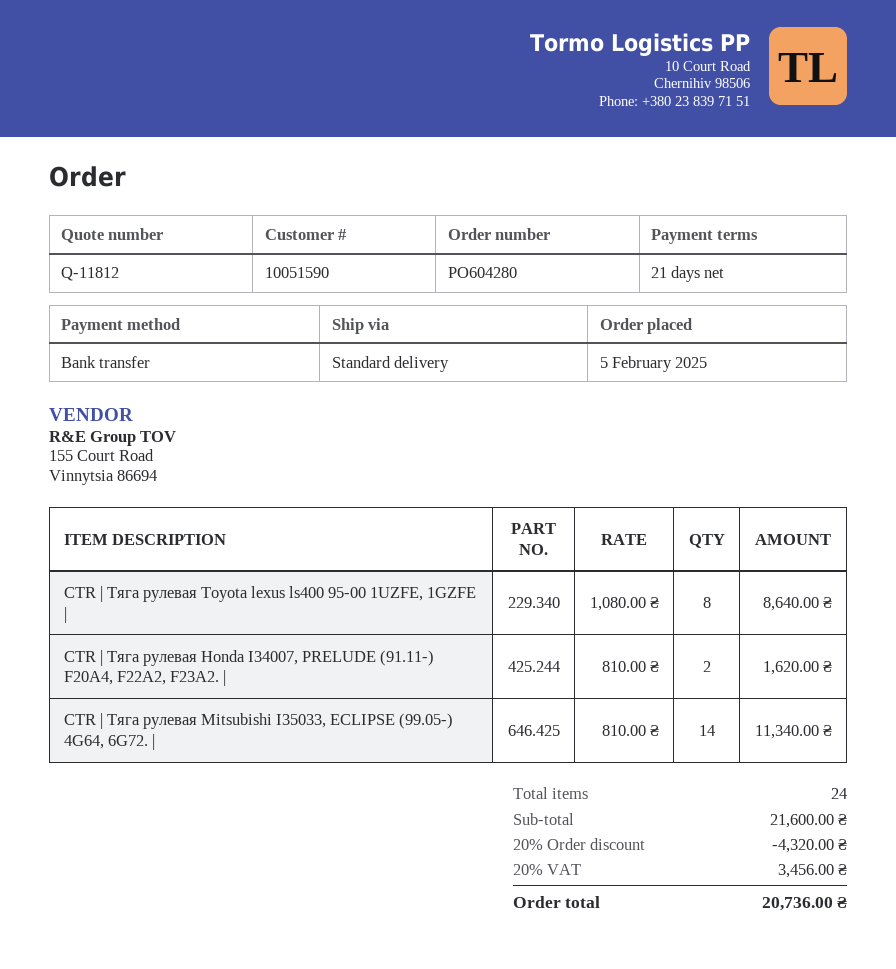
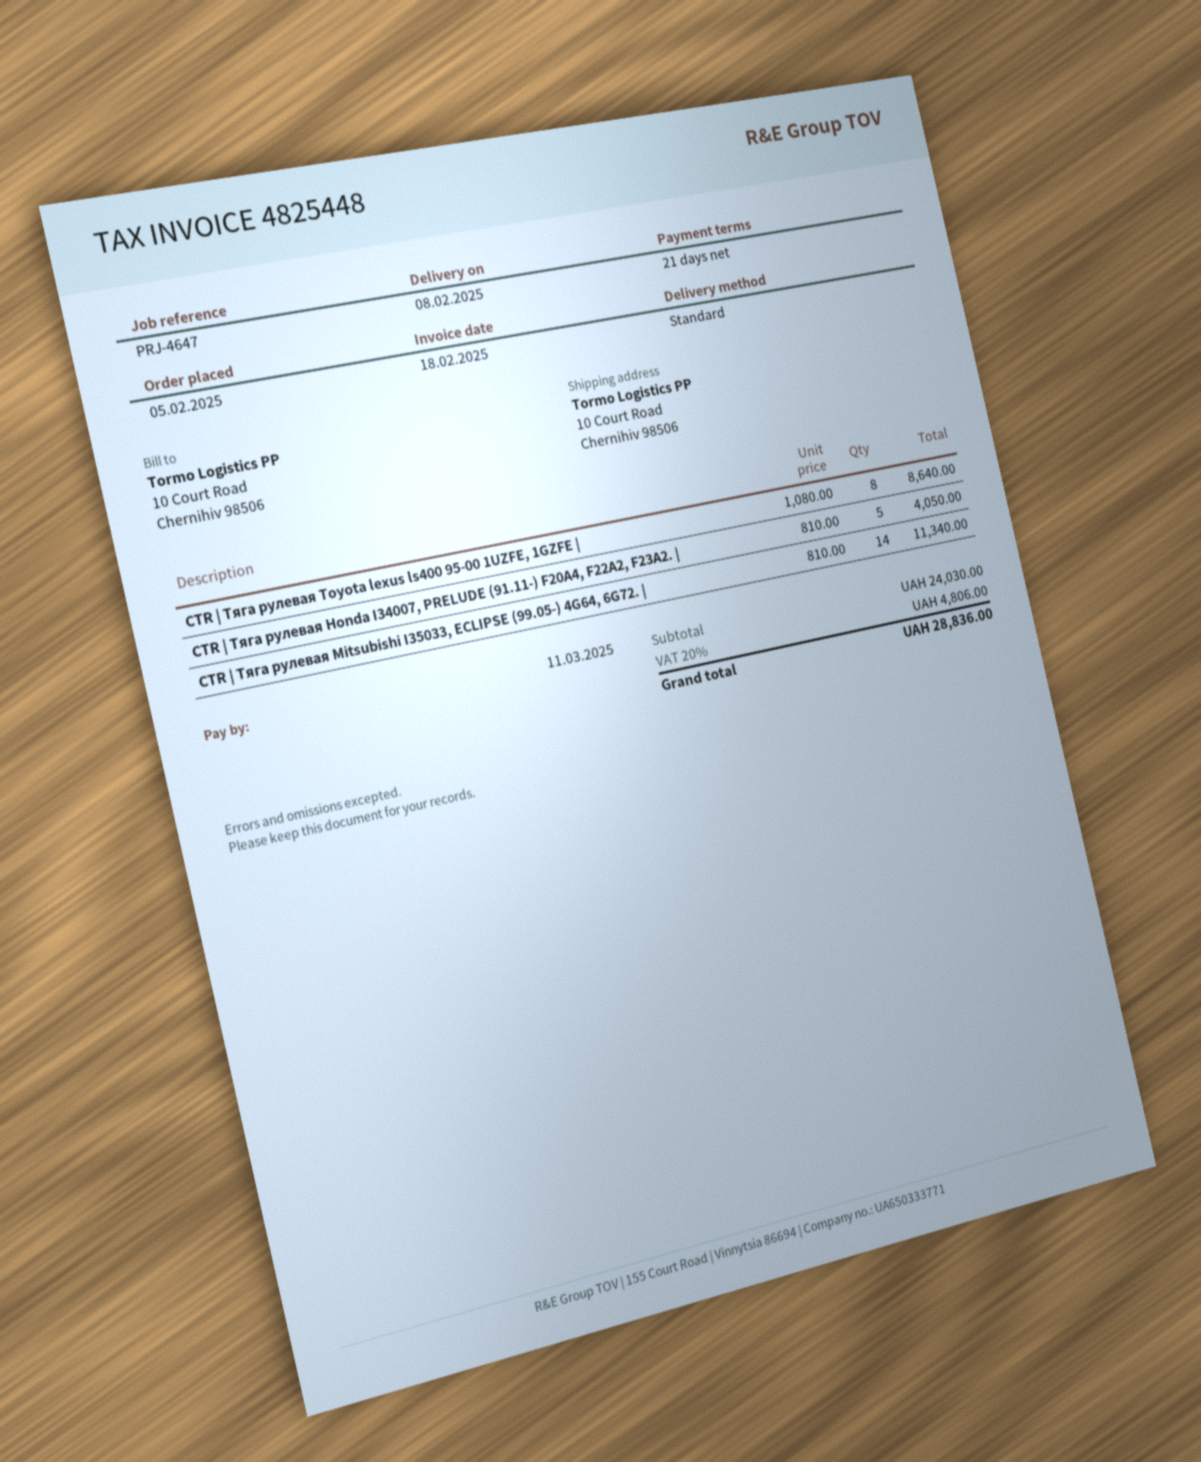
CTR | Тяга рулевая Honda I34007, PRELUDE (91.11-) F20A4, F22A2, F23A2. |: 2 x 810.00 = 1620.00 -> 5 x 810.00 = 4050.00
subtotal: 21600.00 -> 24030.00
discount: 20% = 4320.00 -> none
tax: 20% = 3456.00 -> 20% = 4806.00
total: 20736.00 -> 28836.00

